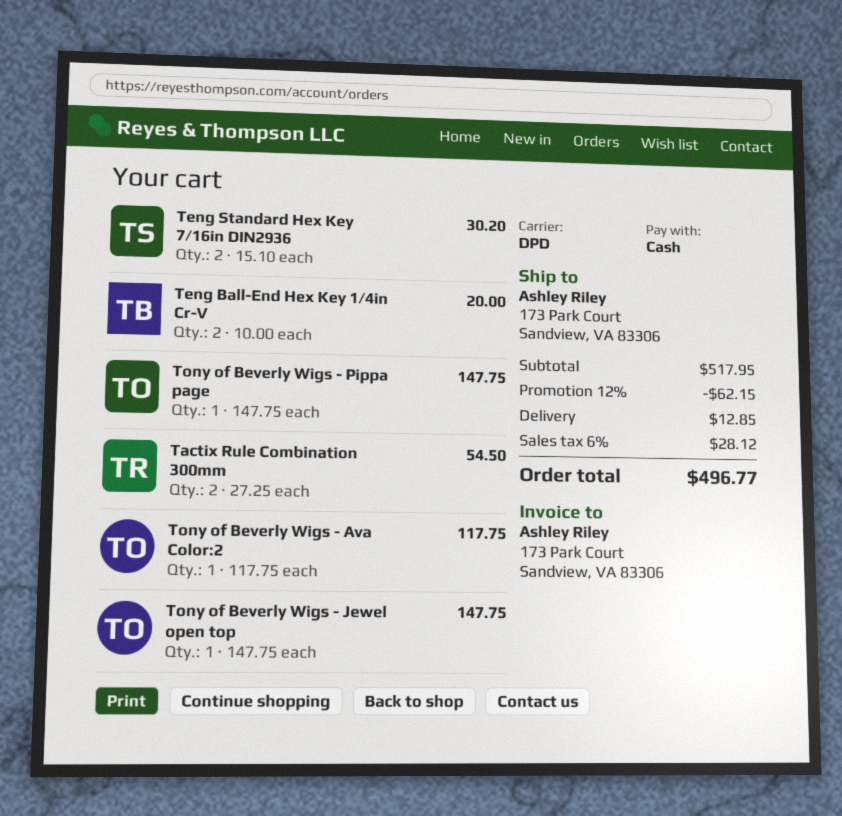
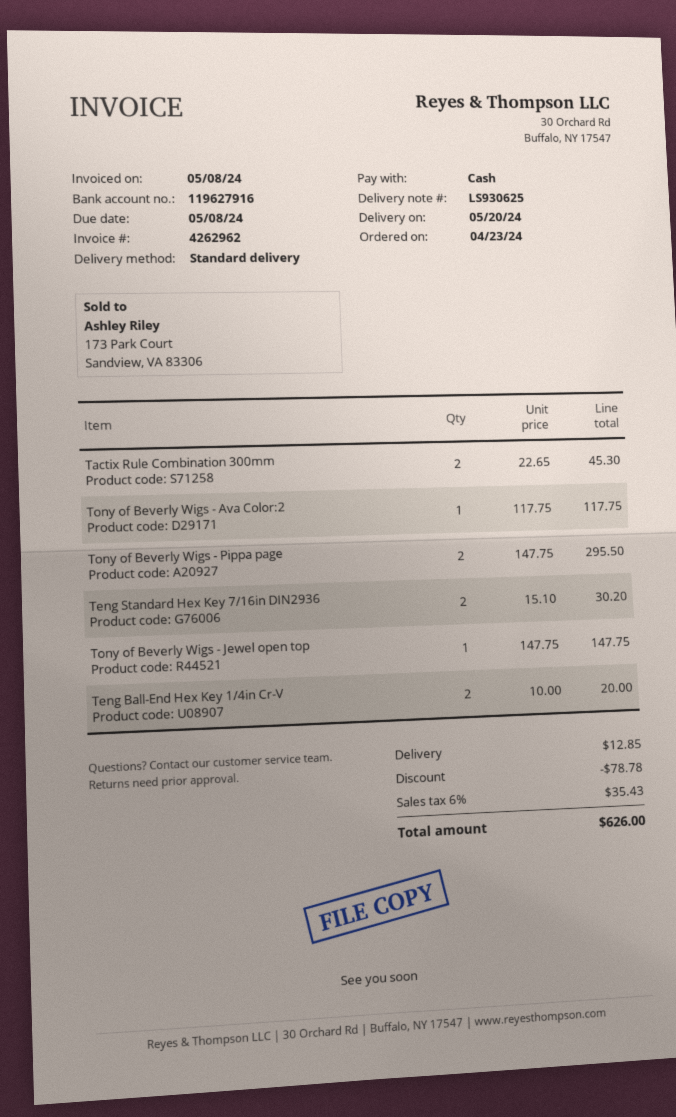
shipping method: DPD -> standard
Tony of Beverly Wigs - Pippa page: 1 x 147.75 = 147.75 -> 2 x 147.75 = 295.50
Tactix Rule Combination 300mm: 2 x 27.25 = 54.50 -> 2 x 22.65 = 45.30
discount: 62.15 -> 78.78
tax: 6% = 28.12 -> 6% = 35.43
total: 496.77 -> 626.00

